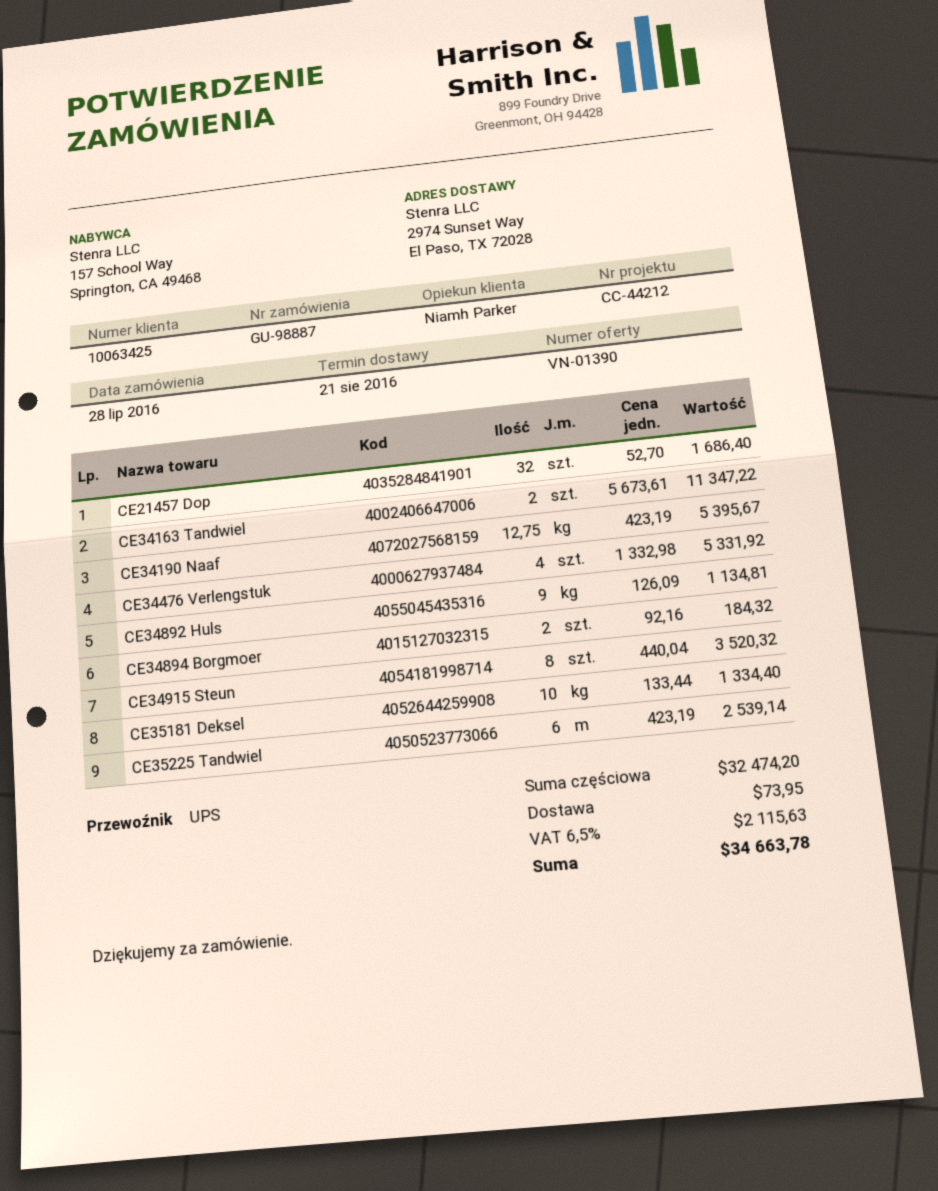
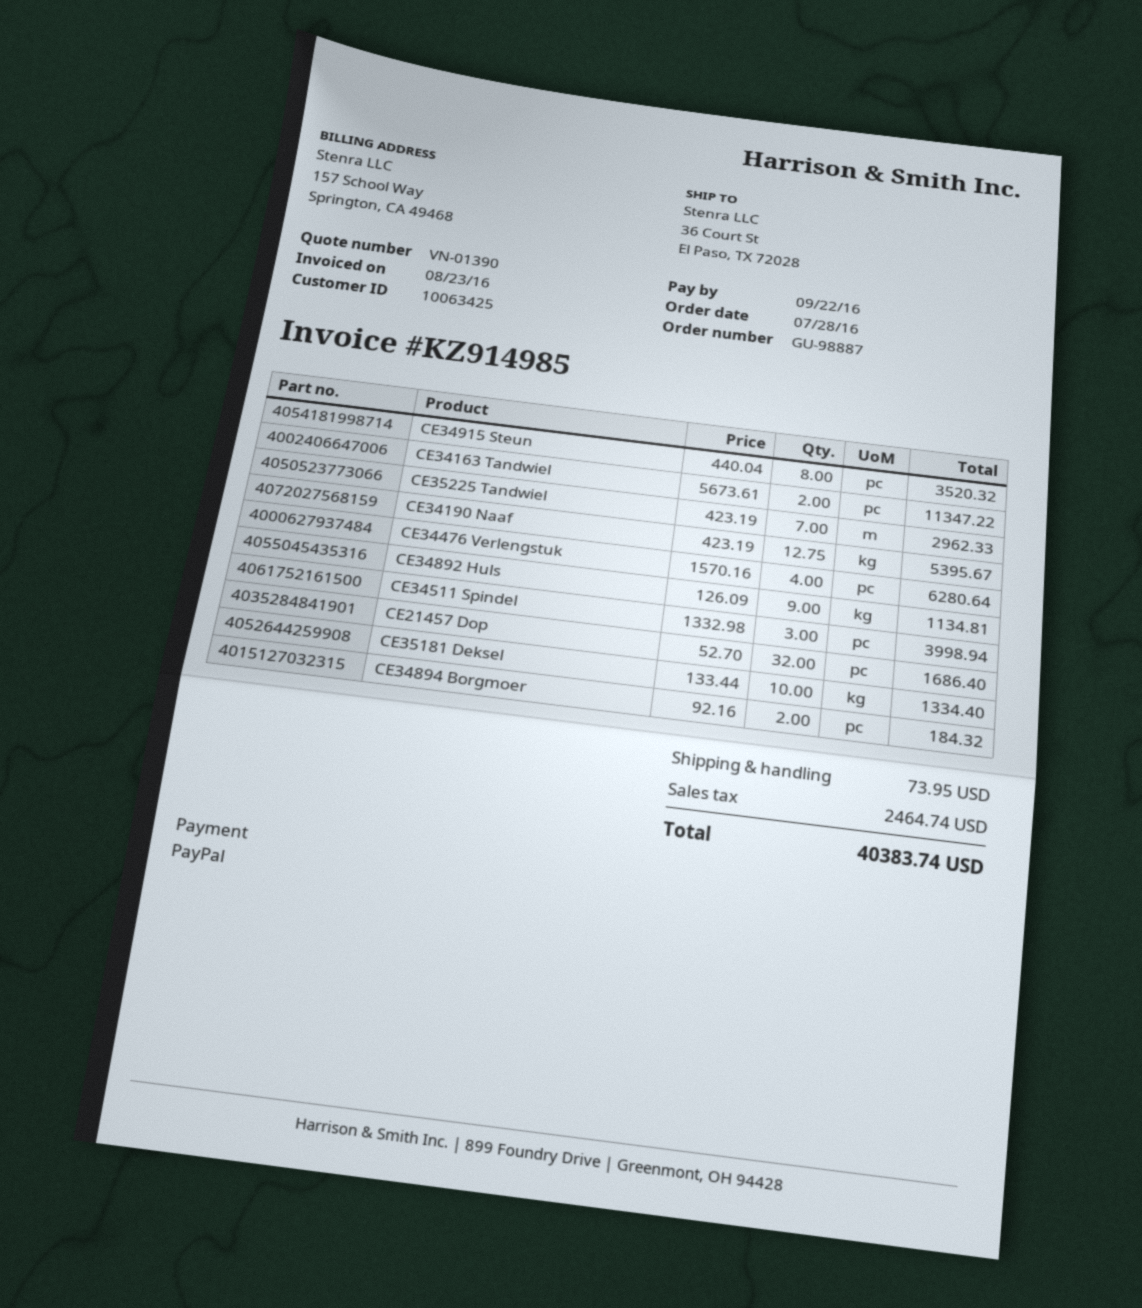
ship to: 2974 Sunset Way, El Paso, TX 72028 -> 36 Court St, El Paso, TX 72028
CE34476 Verlengstuk: 4 x 1332.98 = 5331.92 -> 4 x 1570.16 = 6280.64
CE35225 Tandwiel: 6 x 423.19 = 2539.14 -> 7 x 423.19 = 2962.33
CE34511 Spindel: none -> 3 x 1332.98 = 3998.94
tax: 2115.63 -> 2464.74
total: 34663.78 -> 40383.74

